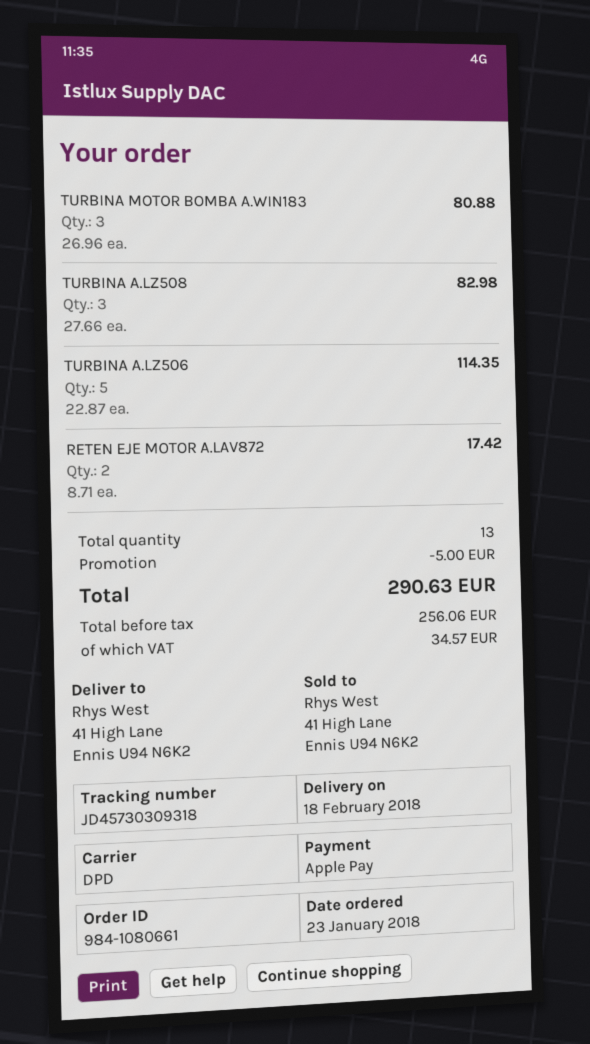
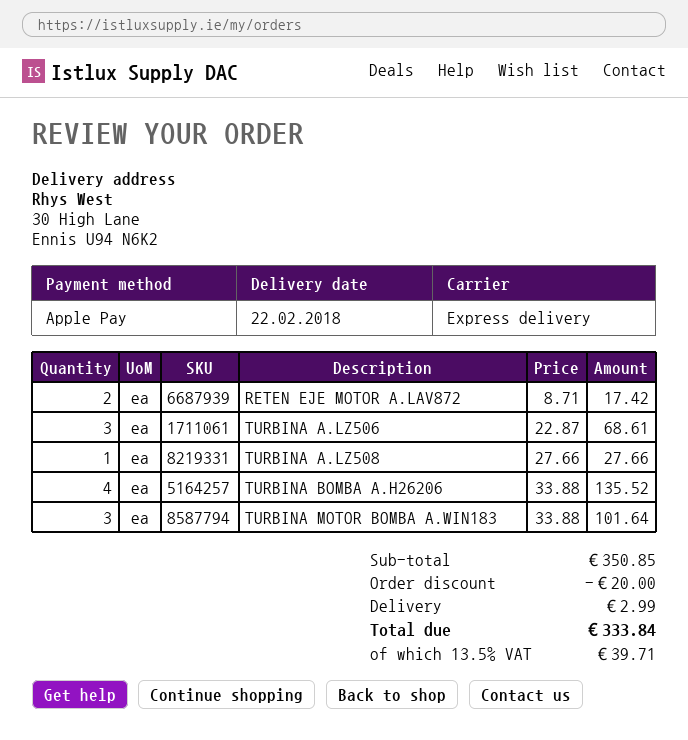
delivery date: 2018-02-18 -> 2018-02-22
shipping method: DPD -> express
ship to: 41 High Lane, Ennis U94 N6K2 -> 30 High Lane, Ennis U94 N6K2
TURBINA MOTOR BOMBA A.WIN183: 3 x 26.96 = 80.88 -> 3 x 33.88 = 101.64
TURBINA A.LZ508: 3 x 27.66 = 82.98 -> 1 x 27.66 = 27.66
TURBINA A.LZ506: 5 x 22.87 = 114.35 -> 3 x 22.87 = 68.61
TURBINA BOMBA A.H26206: none -> 4 x 33.88 = 135.52
discount: 5.00 -> 20.00
shipping: none -> 2.99
tax: 34.57 -> 39.71
total: 290.63 -> 333.84

